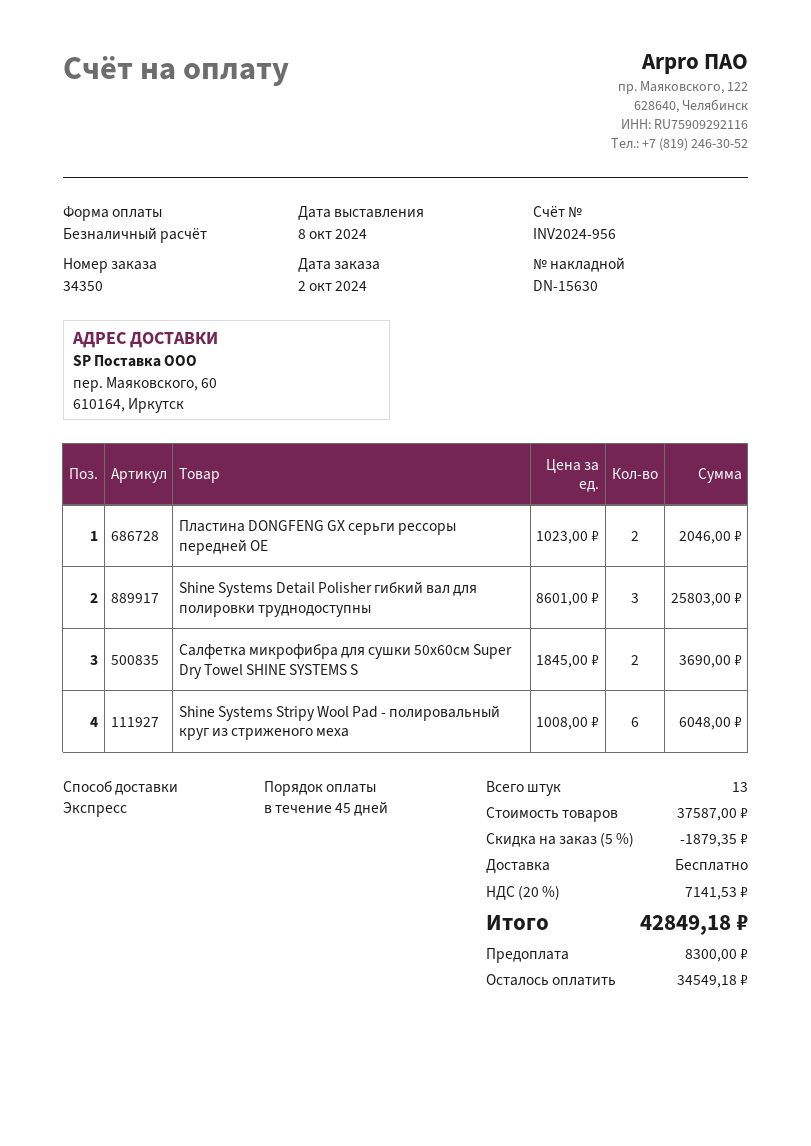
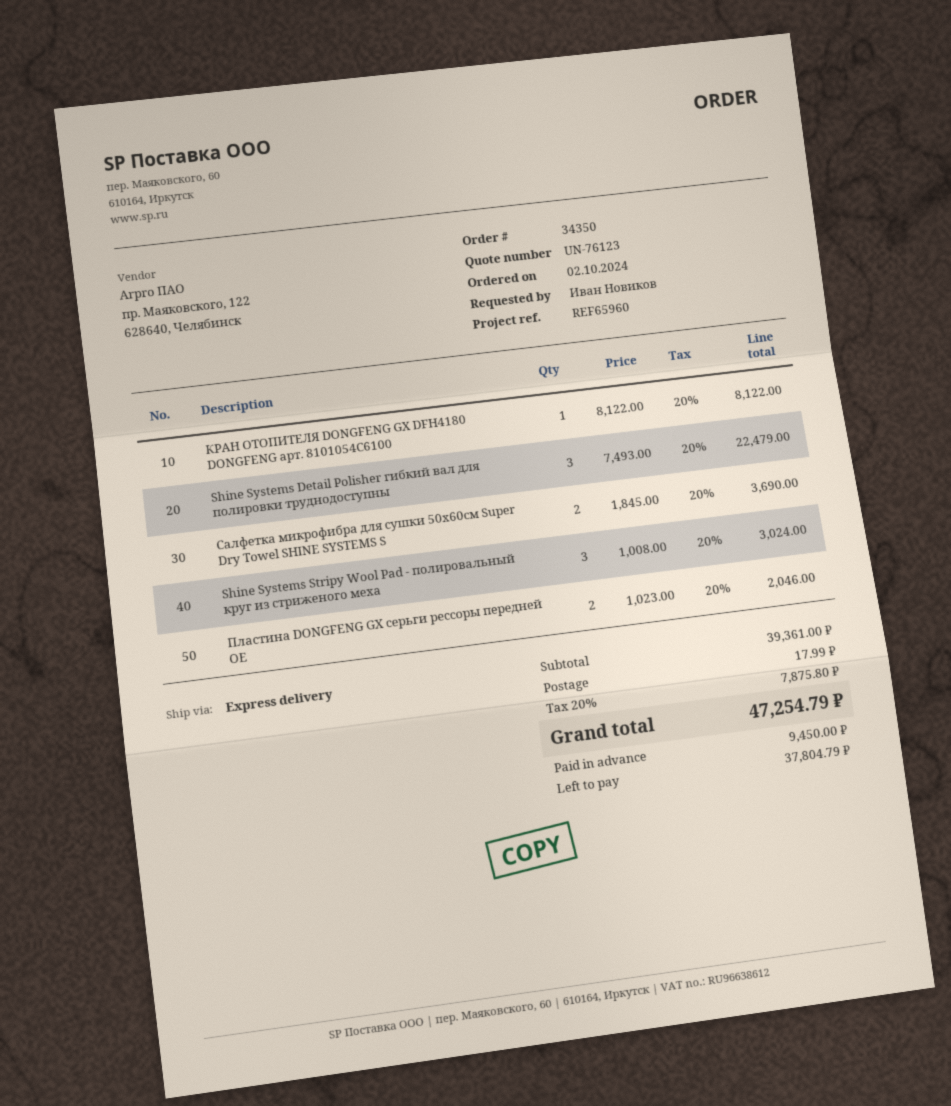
Shine Systems Detail Polisher гибкий вал для полировки труднодоступны: 3 x 8601.00 = 25803.00 -> 3 x 7493.00 = 22479.00
Shine Systems Stripy Wool Pad - полировальный круг из стриженого меха: 6 x 1008.00 = 6048.00 -> 3 x 1008.00 = 3024.00
КРАН ОТОПИТЕЛЯ DONGFENG GX DFH4180 DONGFENG арт. 8101054C6100: none -> 1 x 8122.00 = 8122.00
subtotal: 37587.00 -> 39361.00
discount: 5% = 1879.35 -> none
shipping: 0.00 -> 17.99
tax: 20% = 7141.53 -> 20% = 7875.80
total: 42849.18 -> 47254.79
deposit: 8300.00 -> 9450.00
balance: 34549.18 -> 37804.79

